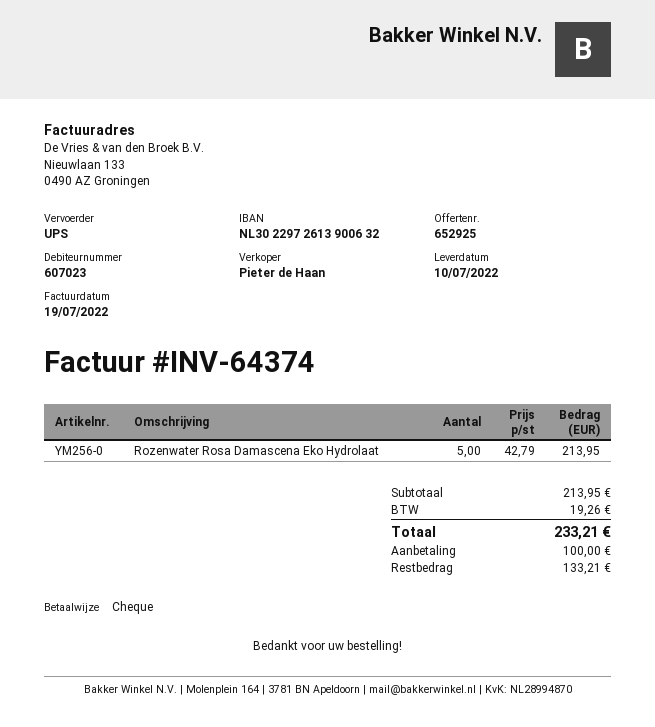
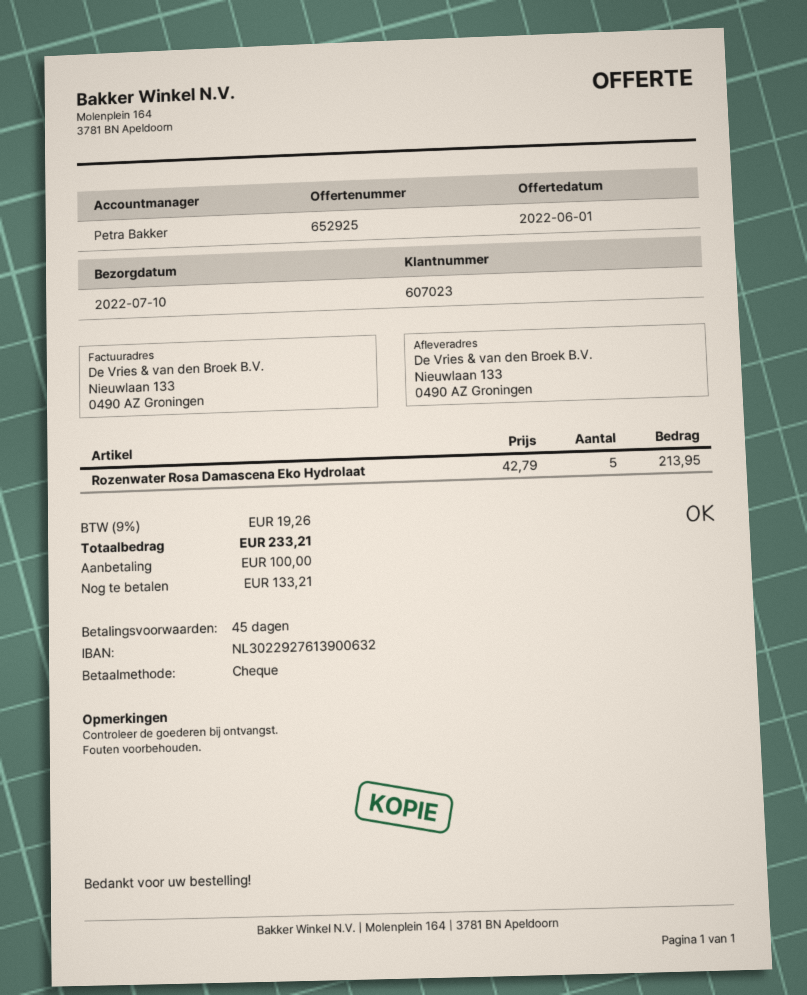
sales rep: Pieter de Haan -> Petra Bakker
bank account: NL3022972613900632 -> NL3022927613900632

